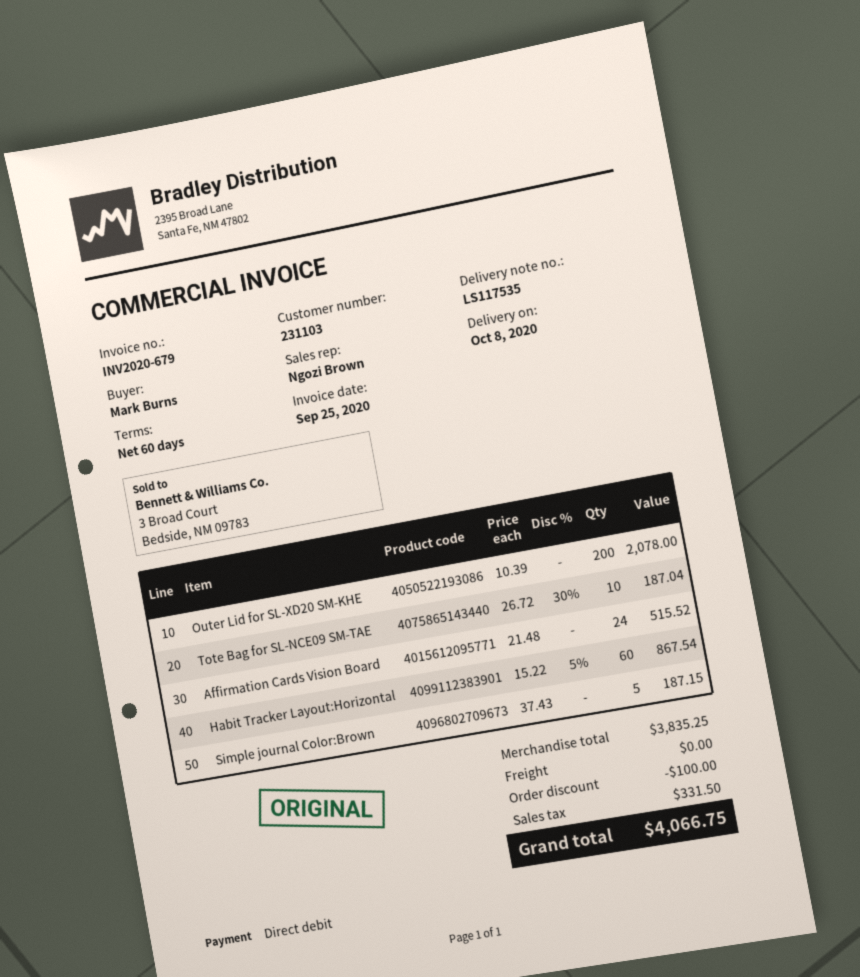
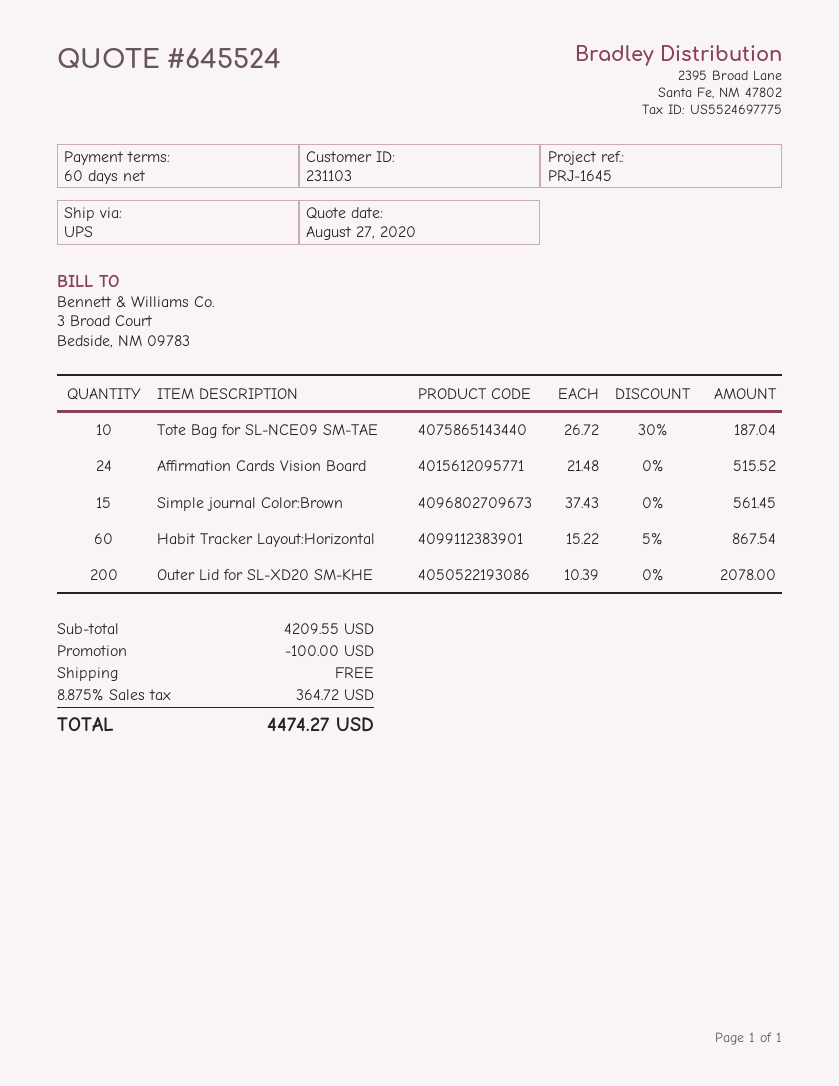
Simple journal Color:Brown: 5 x 37.43 = 187.15 -> 15 x 37.43 = 561.45
subtotal: 3835.25 -> 4209.55
tax: 331.50 -> 364.72
total: 4066.75 -> 4474.27

